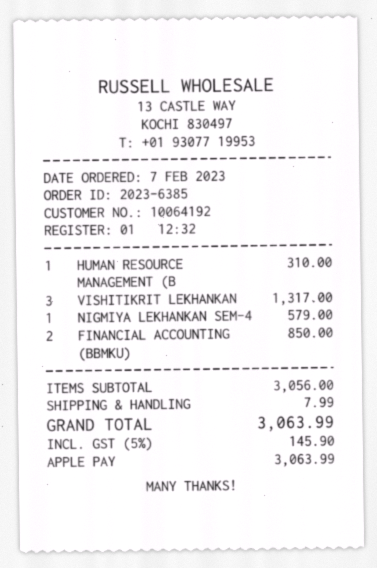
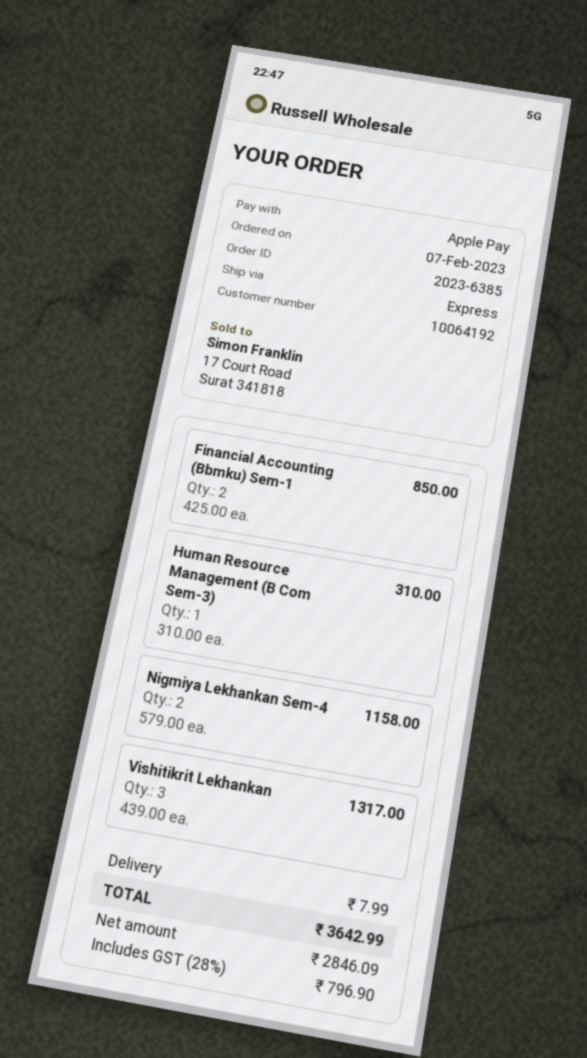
NIGMIYA LEKHANKAN SEM-4: 1 for 579.00 -> 2 for 1158.00
tax: 5% = 145.90 -> 28% = 796.90
total: 3063.99 -> 3642.99

